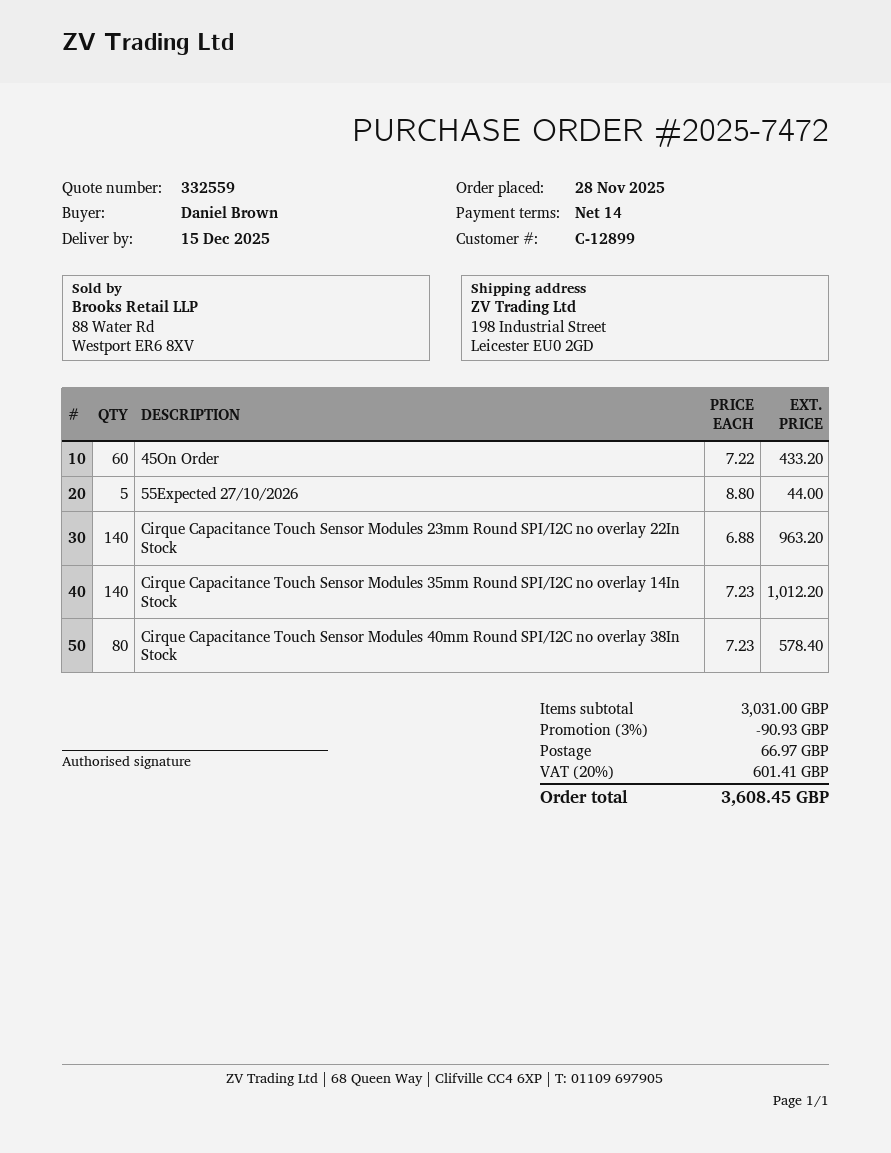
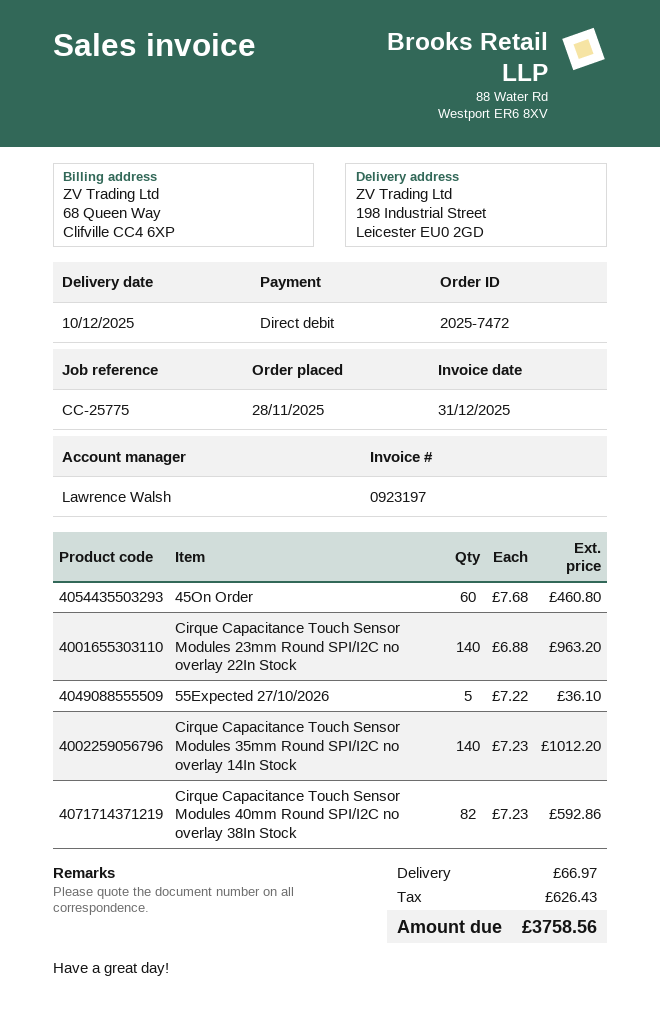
delivery date: 2025-12-15 -> 2025-12-10
45On Order: 60 x 7.22 = 433.20 -> 60 x 7.68 = 460.80
55Expected 27/10/2026: 5 x 8.80 = 44.00 -> 5 x 7.22 = 36.10
Cirque Capacitance Touch Sensor Modules 40mm Round SPI/I2C no overlay 38In Stock: 80 x 7.23 = 578.40 -> 82 x 7.23 = 592.86
discount: 3% = 90.93 -> none
tax: 601.41 -> 626.43
total: 3608.45 -> 3758.56

